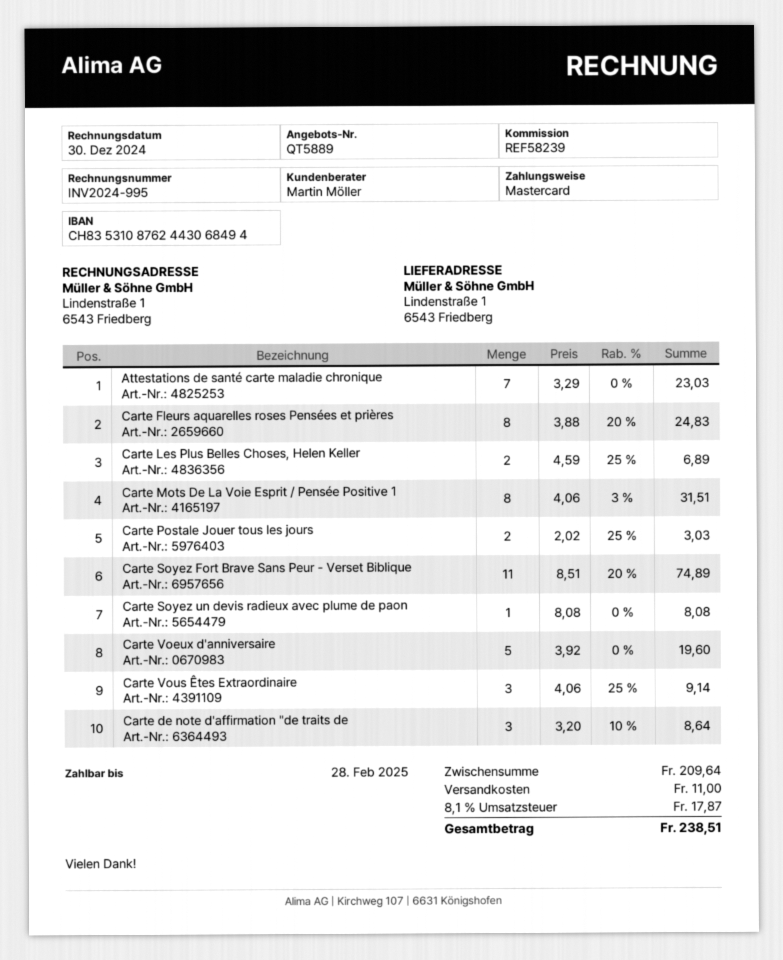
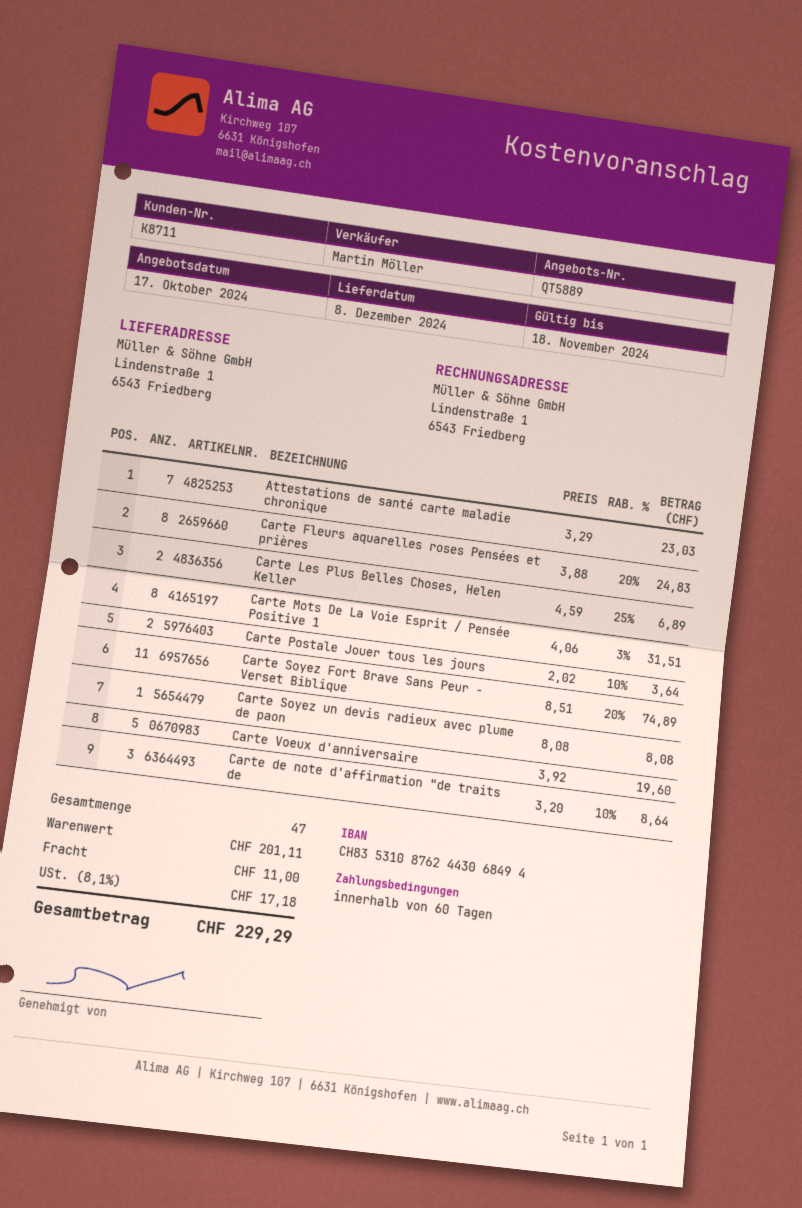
Carte Postale Jouer tous les jours: 2 x 2.02 - 25% = 3.03 -> 2 x 2.02 - 10% = 3.64
Carte Vous Êtes Extraordinaire: 3 x 4.06 - 25% = 9.14 -> none
subtotal: 209.64 -> 201.11
tax: 8.1% = 17.87 -> 8.1% = 17.18
total: 238.51 -> 229.29

